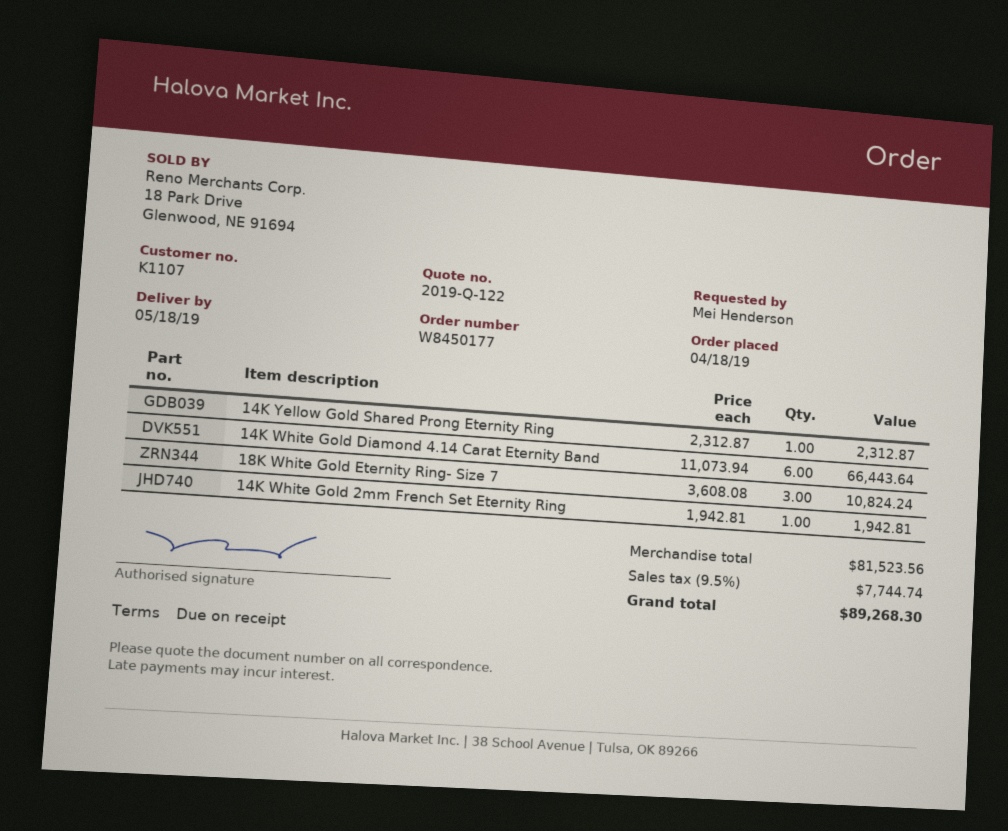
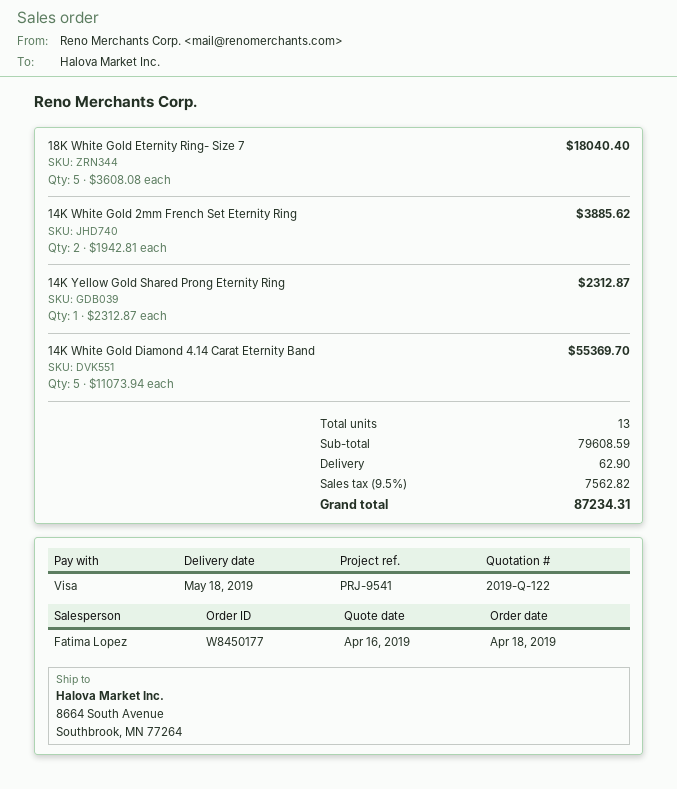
14K White Gold Diamond 4.14 Carat Eternity Band: 6 x 11073.94 = 66443.64 -> 5 x 11073.94 = 55369.70
18K White Gold Eternity Ring- Size 7: 3 x 3608.08 = 10824.24 -> 5 x 3608.08 = 18040.40
14K White Gold 2mm French Set Eternity Ring: 1 x 1942.81 = 1942.81 -> 2 x 1942.81 = 3885.62
subtotal: 81523.56 -> 79608.59
shipping: none -> 62.90
tax: 9.5% = 7744.74 -> 9.5% = 7562.82
total: 89268.30 -> 87234.31

